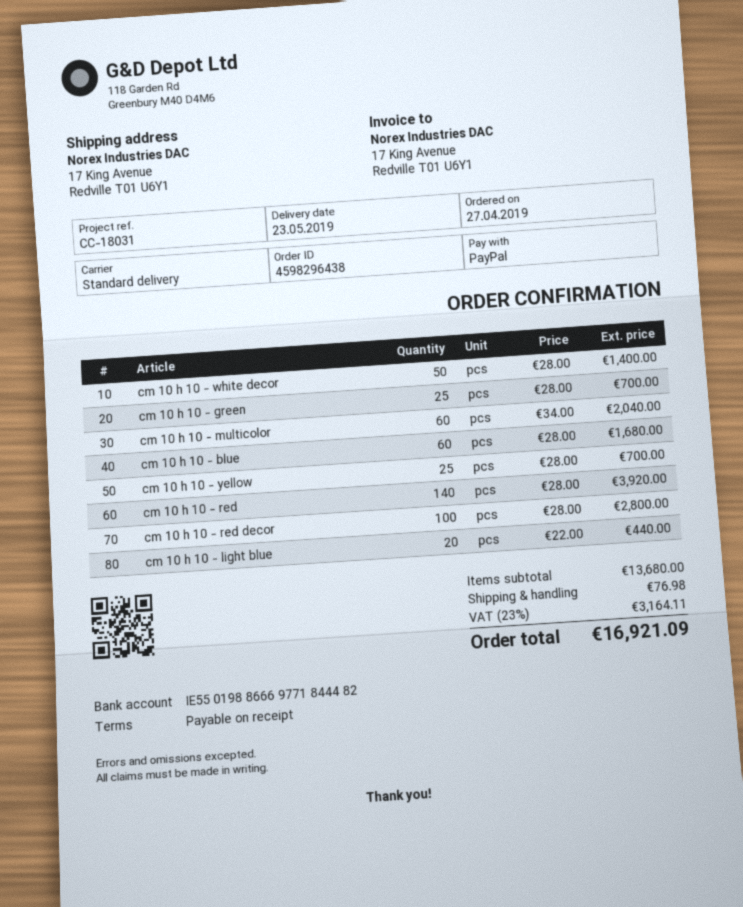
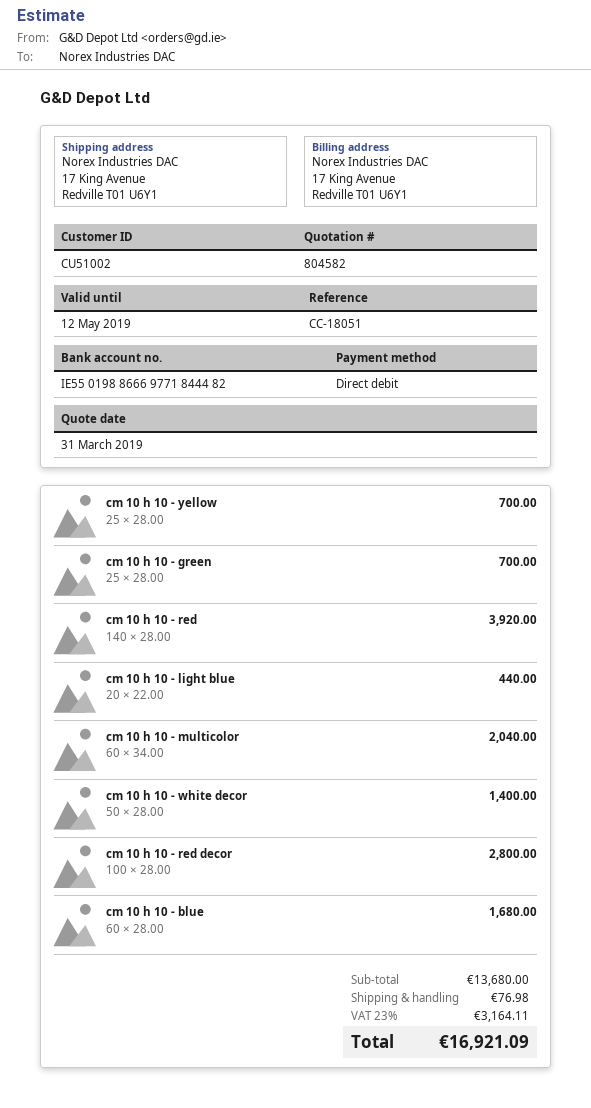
reference: CC-18031 -> CC-18051
payment method: PayPal -> direct debit

